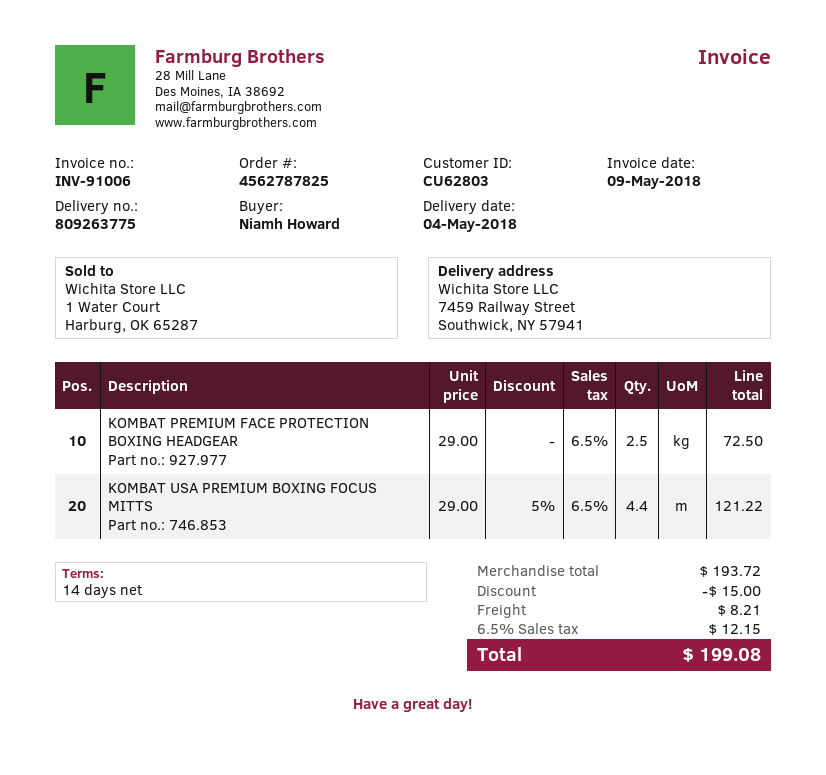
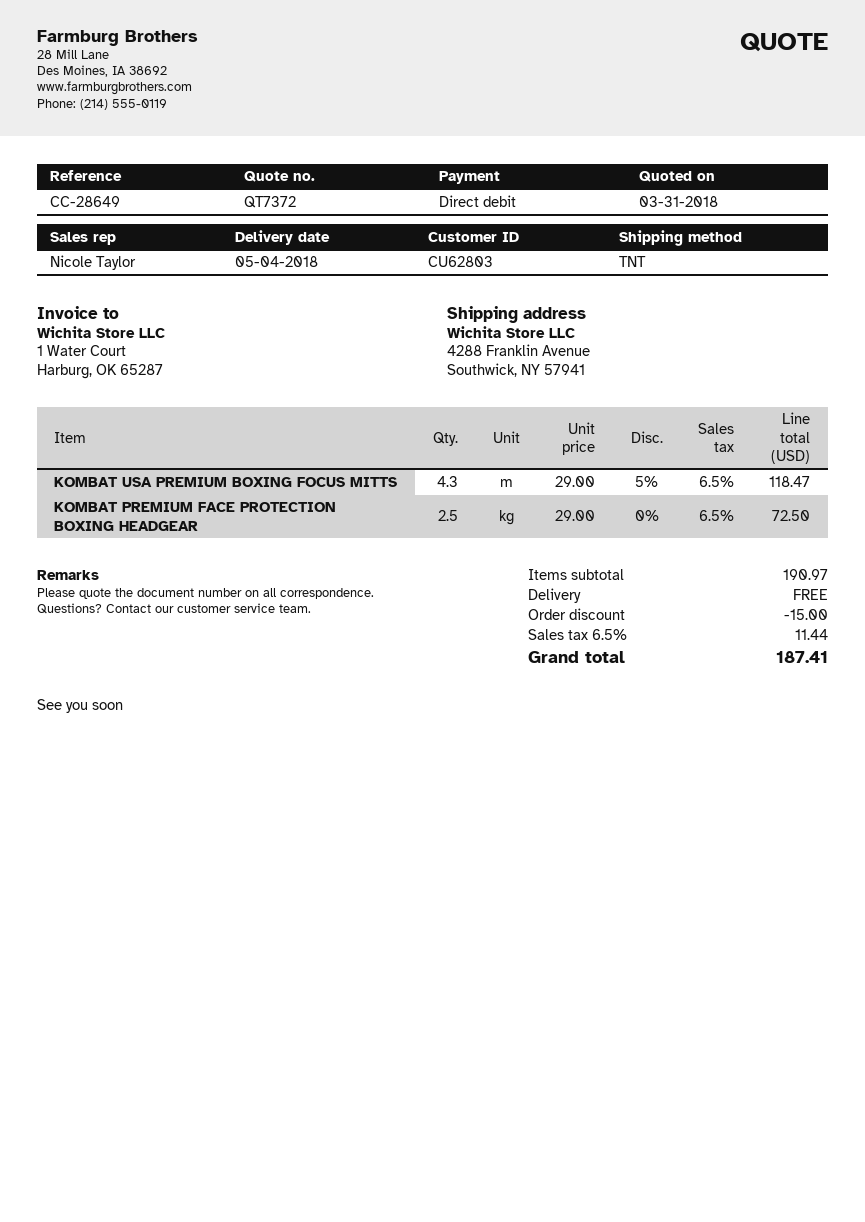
ship to: 7459 Railway Street, Southwick, NY 57941 -> 4288 Franklin Avenue, Southwick, NY 57941
KOMBAT USA PREMIUM BOXING FOCUS MITTS: 4.4 x 29.00 - 5% = 121.22 -> 4.3 x 29.00 - 5% = 118.47
subtotal: 193.72 -> 190.97
shipping: 8.21 -> 0.00
tax: 6.5% = 12.15 -> 6.5% = 11.44
total: 199.08 -> 187.41

